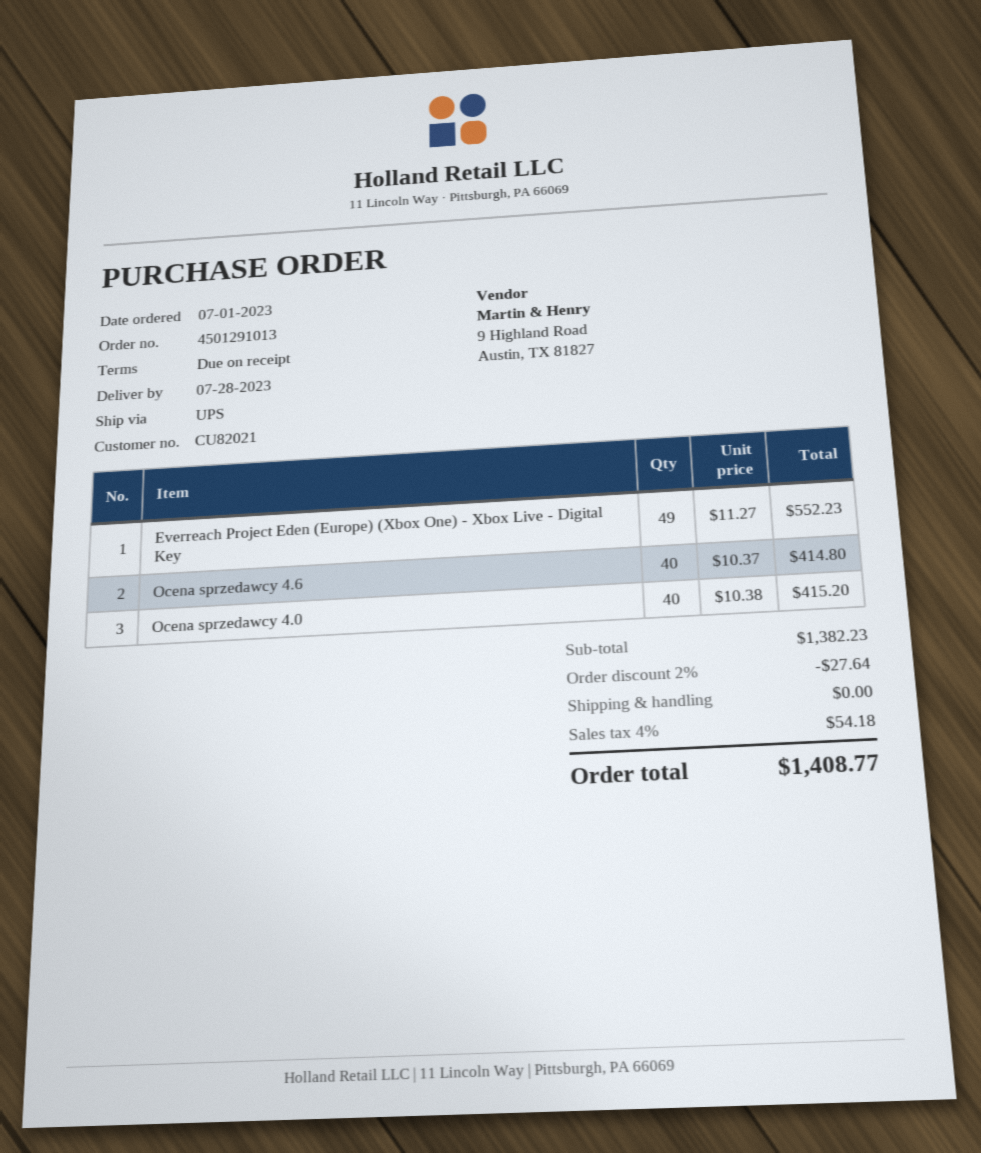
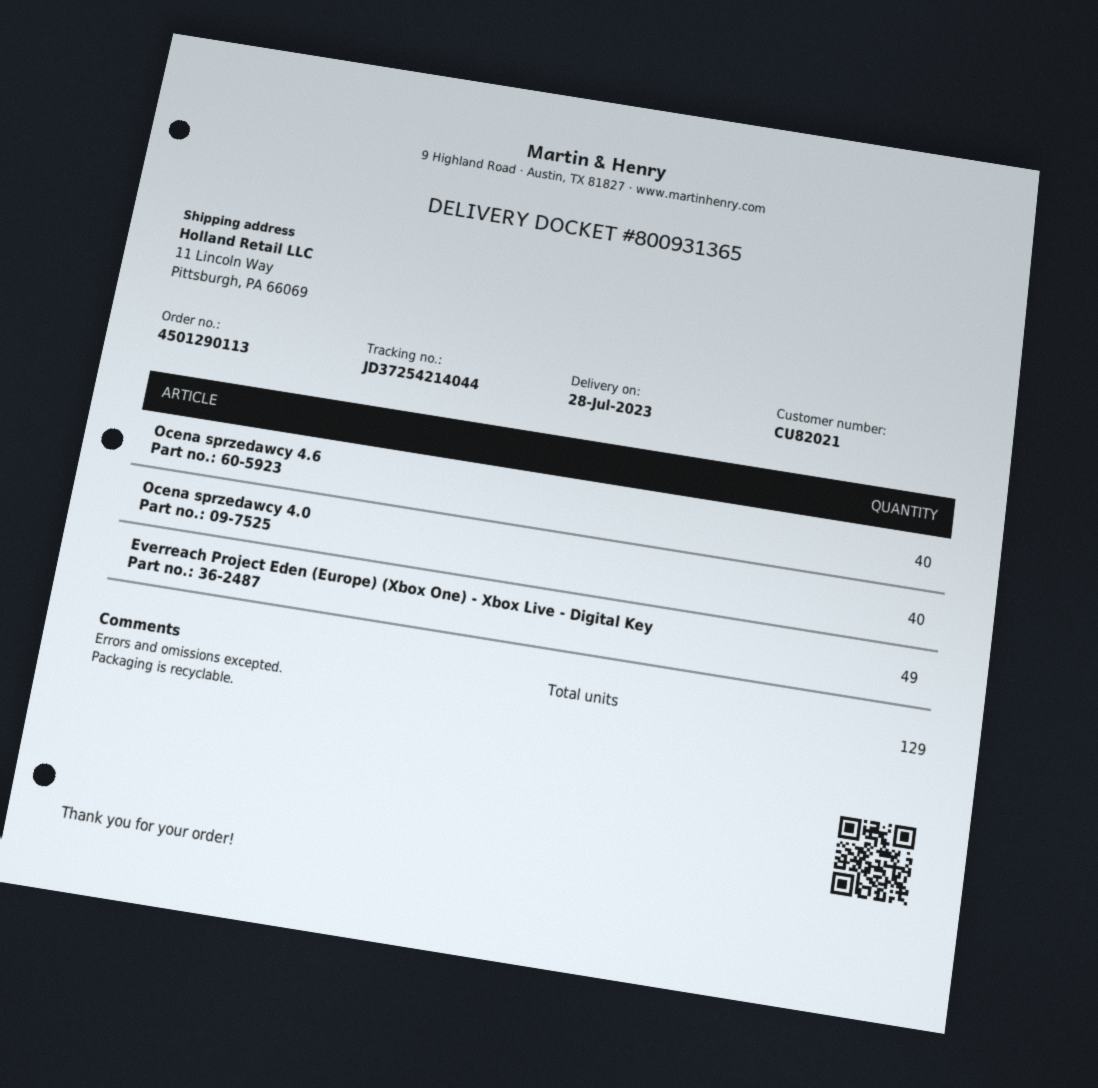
order number: 4501291013 -> 4501290113

